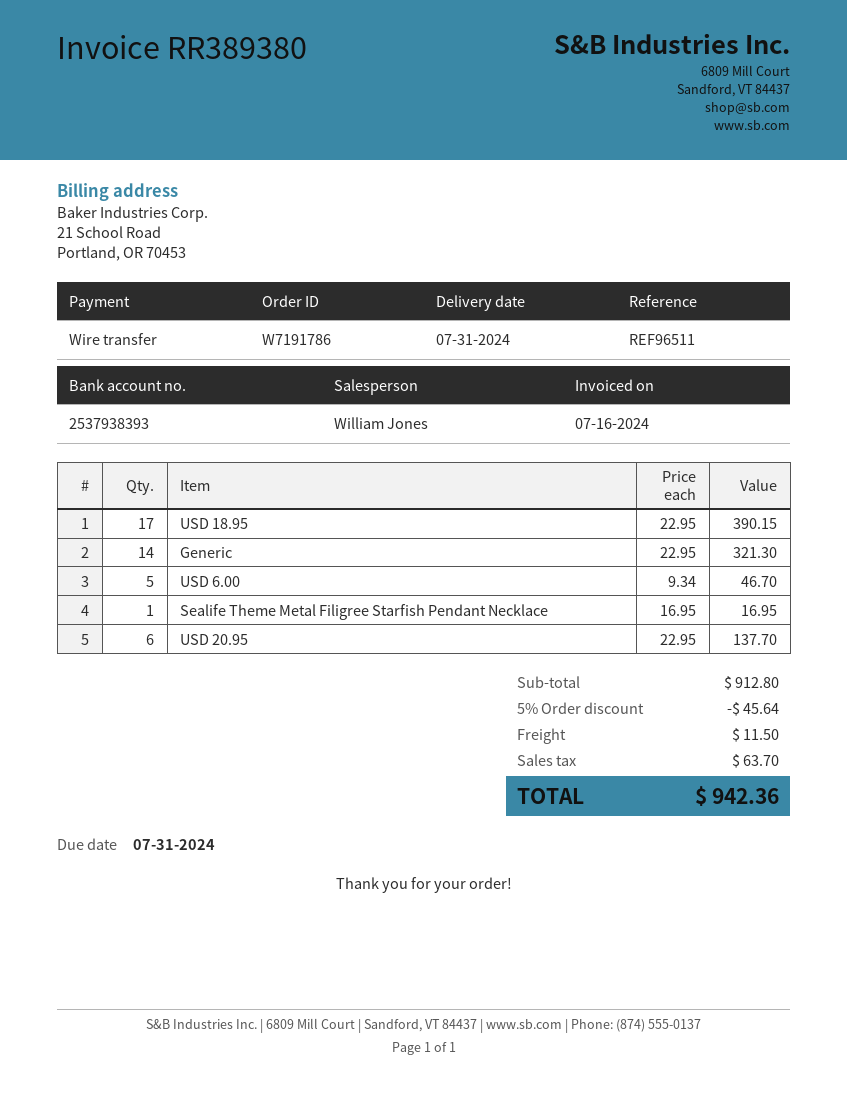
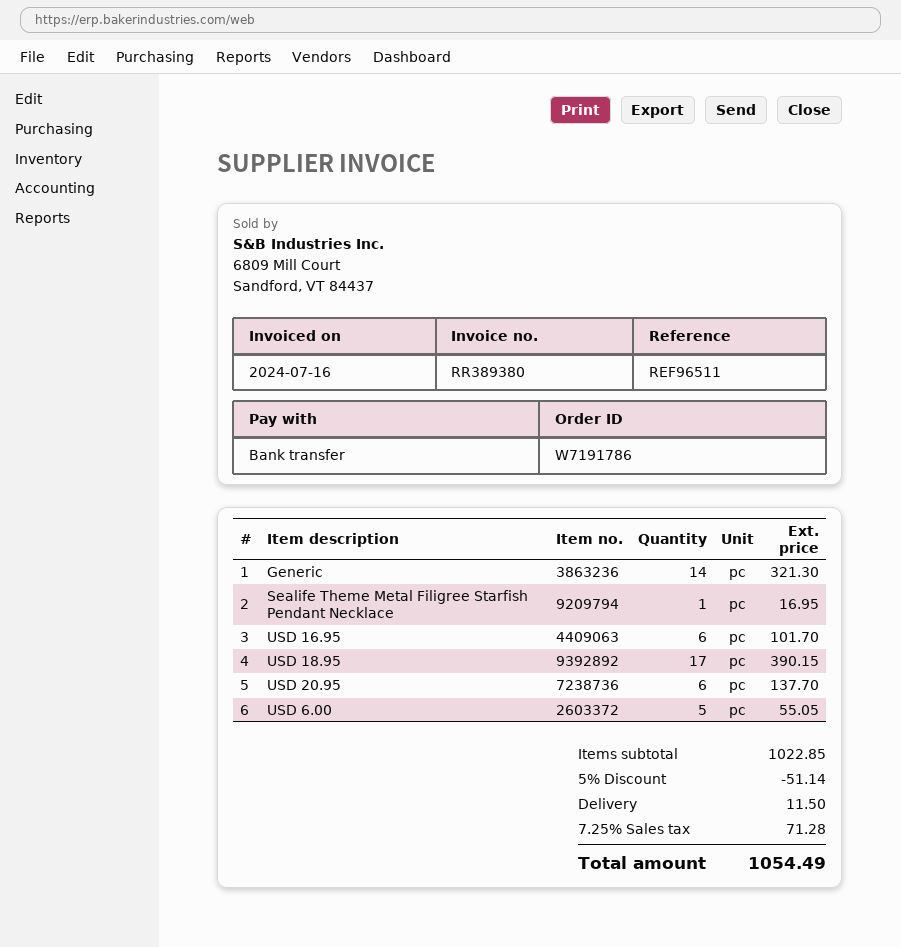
USD 6.00: 5 for 46.70 -> 5 for 55.05
USD 16.95: none -> 6 for 101.70
subtotal: 912.80 -> 1022.85
discount: 5% = 45.64 -> 5% = 51.14
tax: 63.70 -> 71.28
total: 942.36 -> 1054.49

